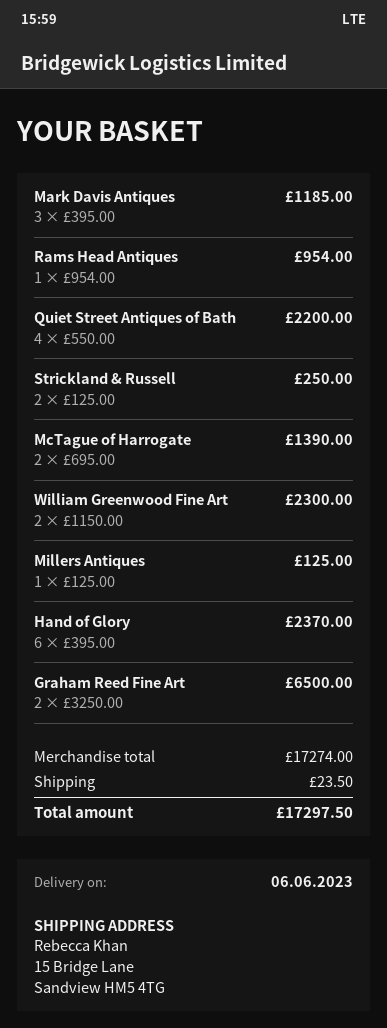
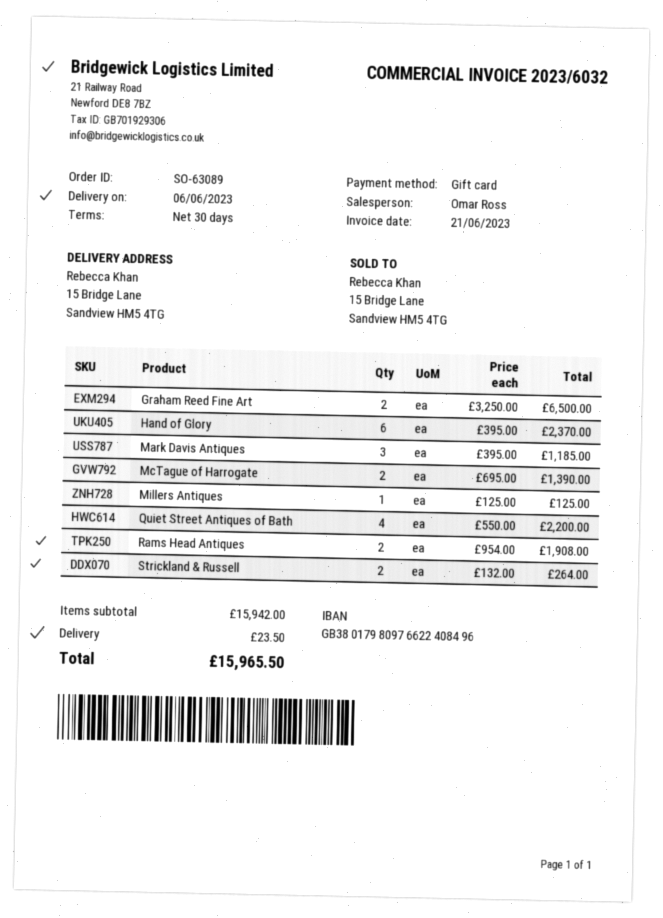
Rams Head Antiques: 1 x 954.00 = 954.00 -> 2 x 954.00 = 1908.00
Strickland & Russell: 2 x 125.00 = 250.00 -> 2 x 132.00 = 264.00
William Greenwood Fine Art: 2 x 1150.00 = 2300.00 -> none
subtotal: 17274.00 -> 15942.00
total: 17297.50 -> 15965.50

